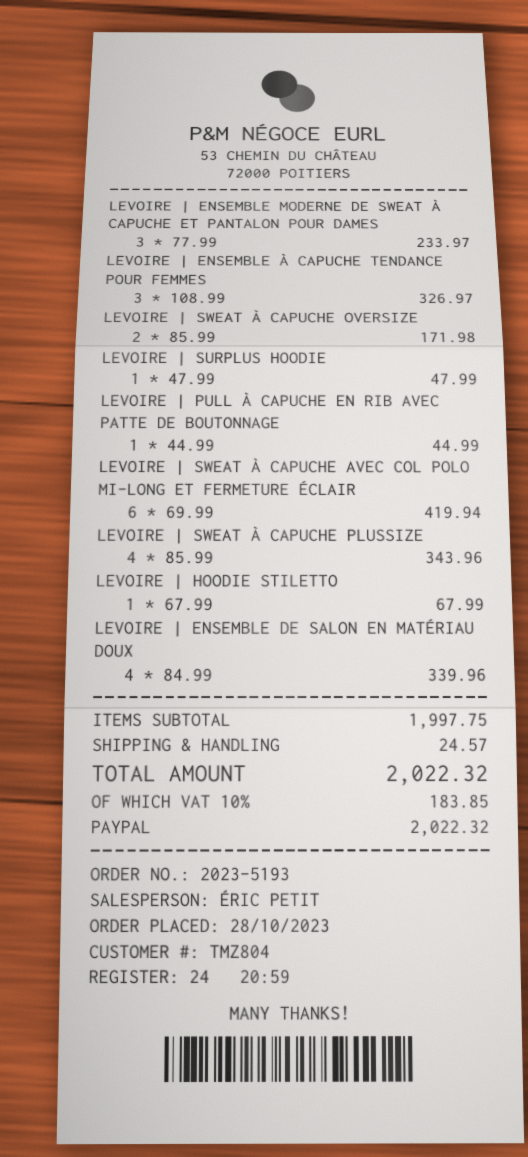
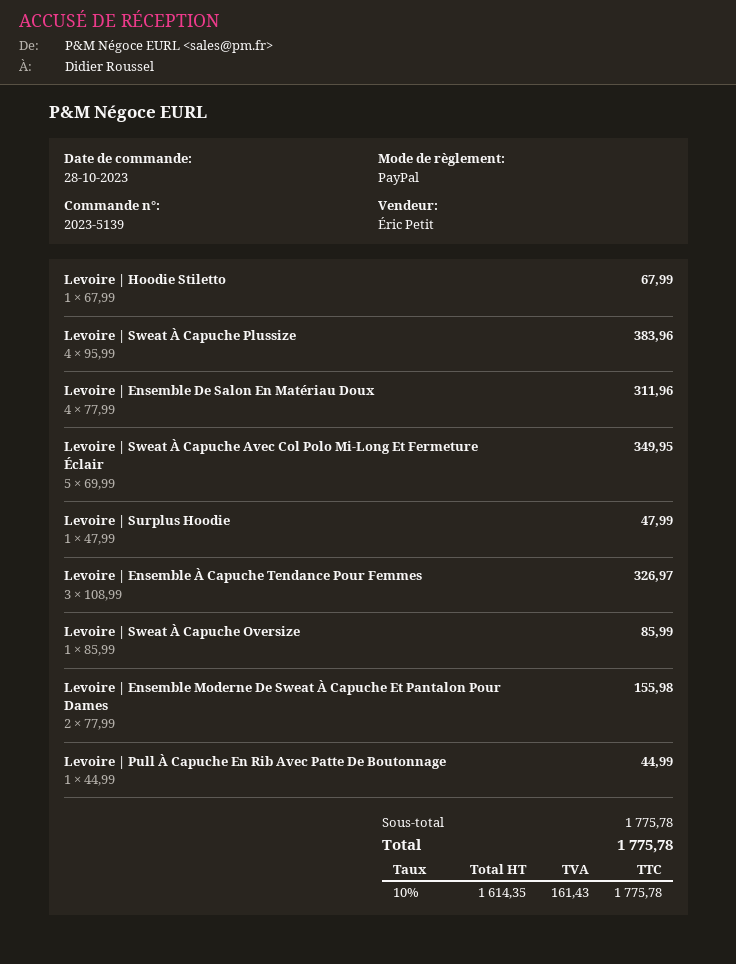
order number: 2023-5193 -> 2023-5139
LEVOIRE | ENSEMBLE MODERNE DE SWEAT À CAPUCHE ET PANTALON POUR DAMES: 3 x 77.99 = 233.97 -> 2 x 77.99 = 155.98
LEVOIRE | SWEAT À CAPUCHE OVERSIZE: 2 x 85.99 = 171.98 -> 1 x 85.99 = 85.99
LEVOIRE | SWEAT À CAPUCHE AVEC COL POLO MI-LONG ET FERMETURE ÉCLAIR: 6 x 69.99 = 419.94 -> 5 x 69.99 = 349.95
LEVOIRE | SWEAT À CAPUCHE PLUSSIZE: 4 x 85.99 = 343.96 -> 4 x 95.99 = 383.96
LEVOIRE | ENSEMBLE DE SALON EN MATÉRIAU DOUX: 4 x 84.99 = 339.96 -> 4 x 77.99 = 311.96
subtotal: 1997.75 -> 1775.78
shipping: 24.57 -> none
tax: 10% = 183.85 -> 10% = 161.43
total: 2022.32 -> 1775.78

